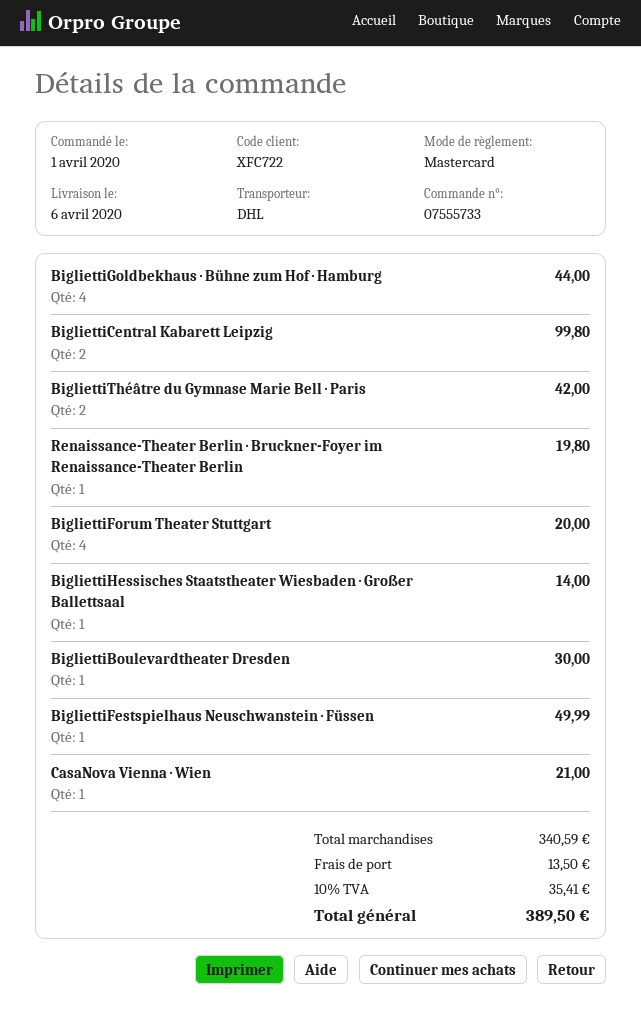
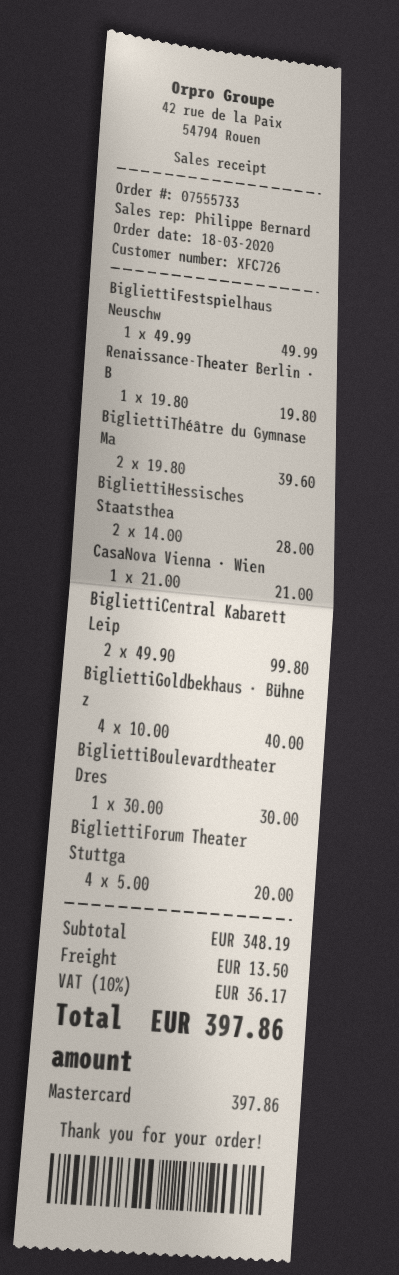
order date: 2020-04-01 -> 2020-03-18
customer number: XFC722 -> XFC726
BigliettiGoldbekhaus · Bühne zum Hof · Hamburg: 4 for 44.00 -> 4 for 40.00
BigliettiThéâtre du Gymnase Marie Bell · Paris: 2 for 42.00 -> 2 for 39.60
BigliettiHessisches Staatstheater Wiesbaden · Großer Ballettsaal: 1 for 14.00 -> 2 for 28.00
subtotal: 340.59 -> 348.19
tax: 10% = 35.41 -> 10% = 36.17
total: 389.50 -> 397.86

